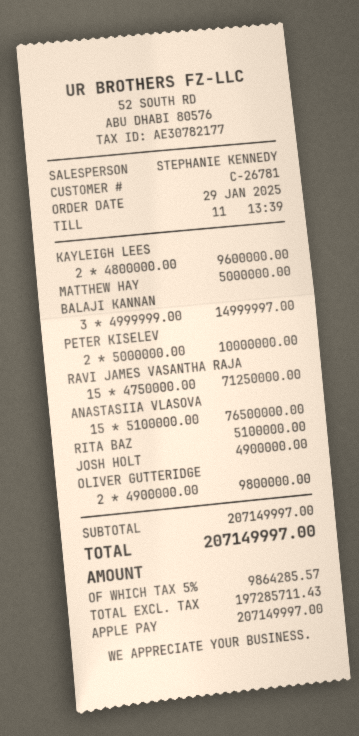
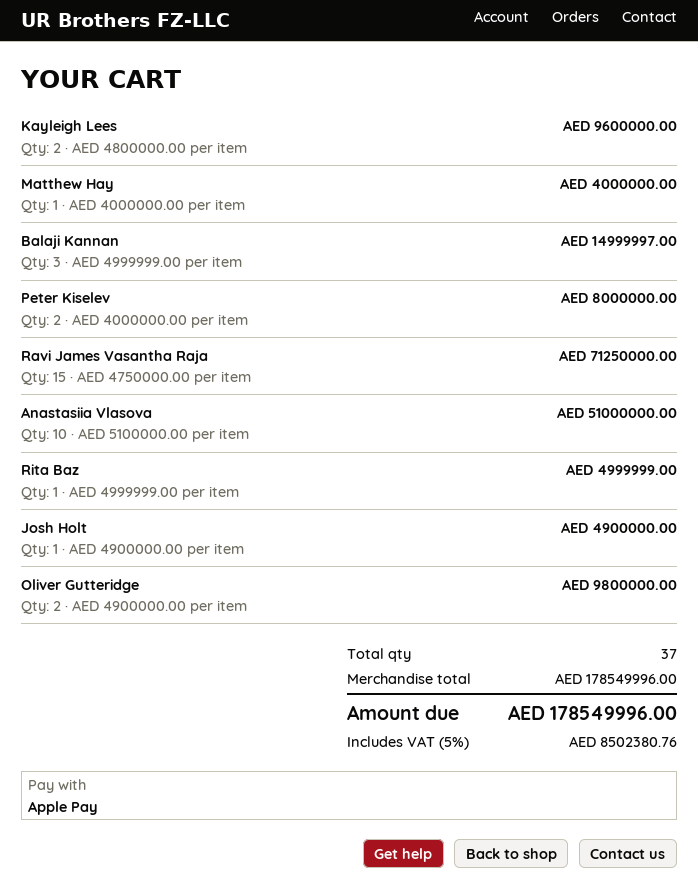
MATTHEW HAY: 1 x 5000000.00 = 5000000.00 -> 1 x 4000000.00 = 4000000.00
PETER KISELEV: 2 x 5000000.00 = 10000000.00 -> 2 x 4000000.00 = 8000000.00
ANASTASIIA VLASOVA: 15 x 5100000.00 = 76500000.00 -> 10 x 5100000.00 = 51000000.00
RITA BAZ: 1 x 5100000.00 = 5100000.00 -> 1 x 4999999.00 = 4999999.00
subtotal: 207149997.00 -> 178549996.00
tax: 5% = 9864285.57 -> 5% = 8502380.76
total: 207149997.00 -> 178549996.00

